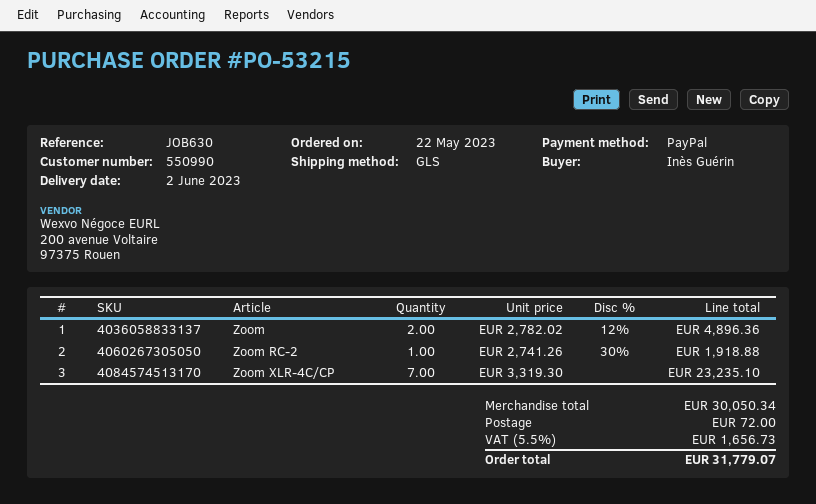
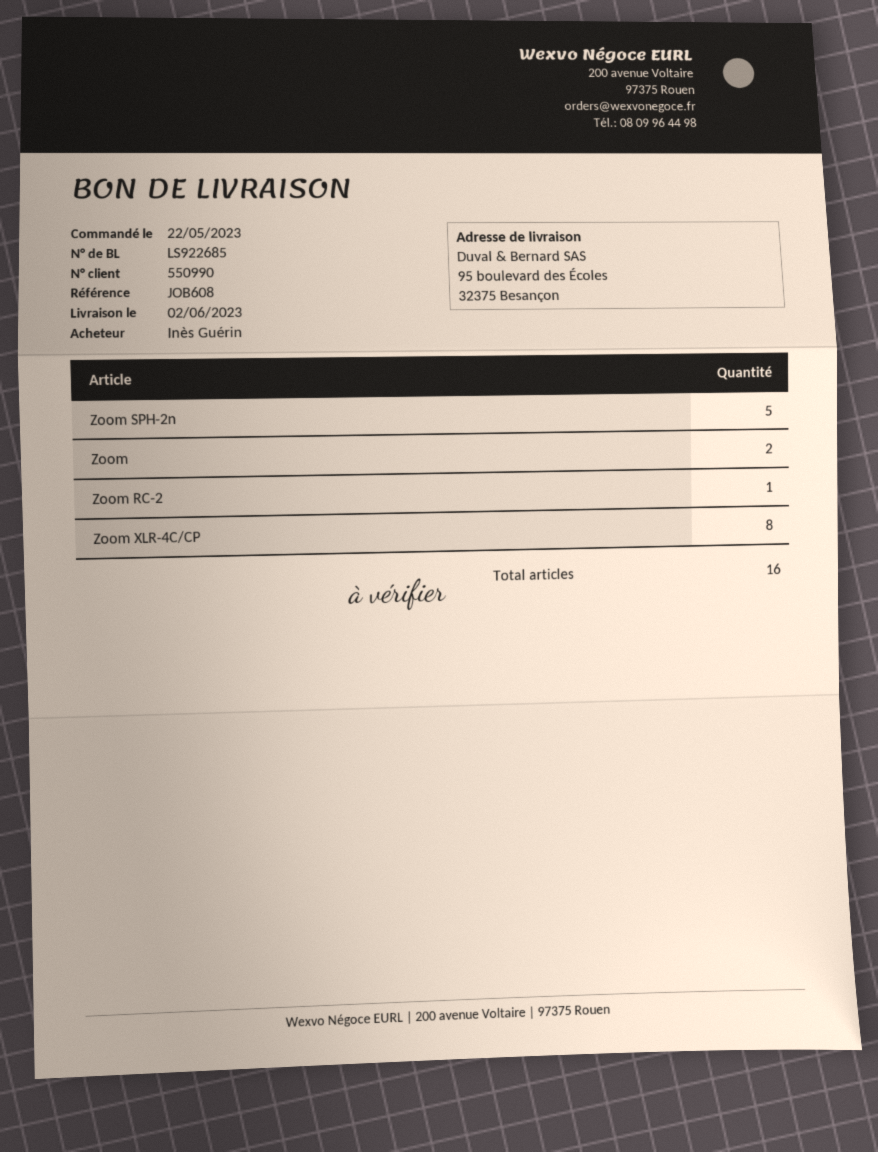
reference: JOB630 -> JOB608
Zoom XLR-4C/CP: 7 -> 8
Zoom SPH-2n: none -> 5

